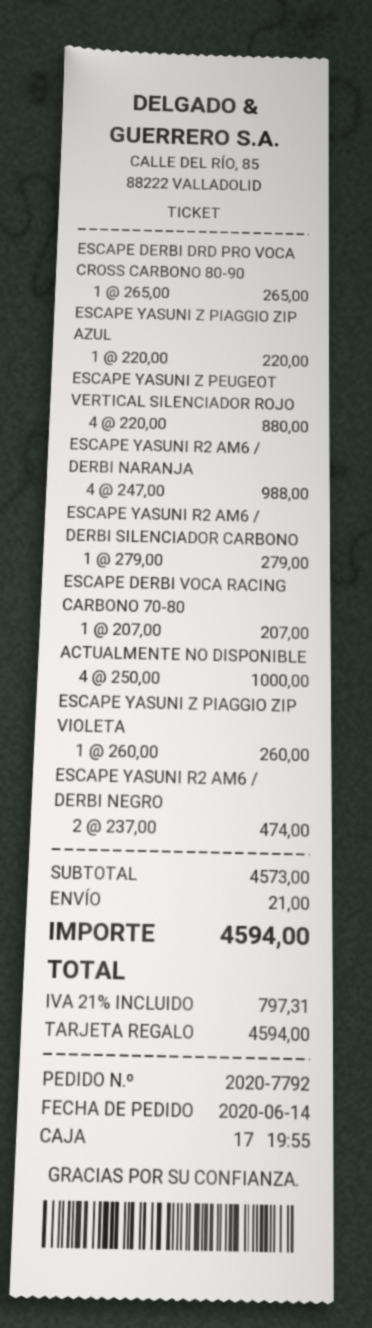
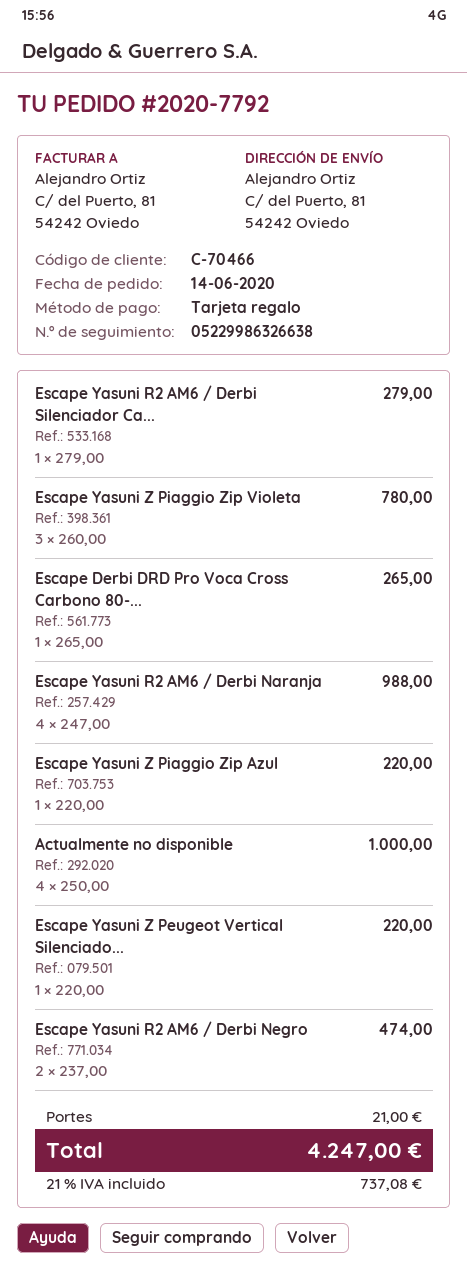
ESCAPE YASUNI Z PEUGEOT VERTICAL SILENCIADOR ROJO: 4 x 220.00 = 880.00 -> 1 x 220.00 = 220.00
ESCAPE DERBI VOCA RACING CARBONO 70-80: 1 x 207.00 = 207.00 -> none
ESCAPE YASUNI Z PIAGGIO ZIP VIOLETA: 1 x 260.00 = 260.00 -> 3 x 260.00 = 780.00
tax: 21% = 797.31 -> 21% = 737.08
total: 4594.00 -> 4247.00

